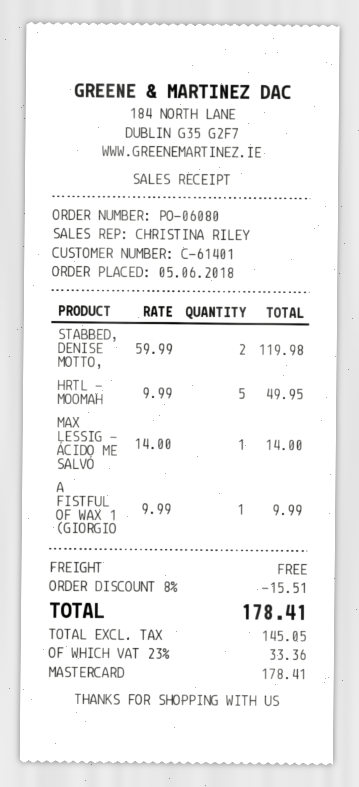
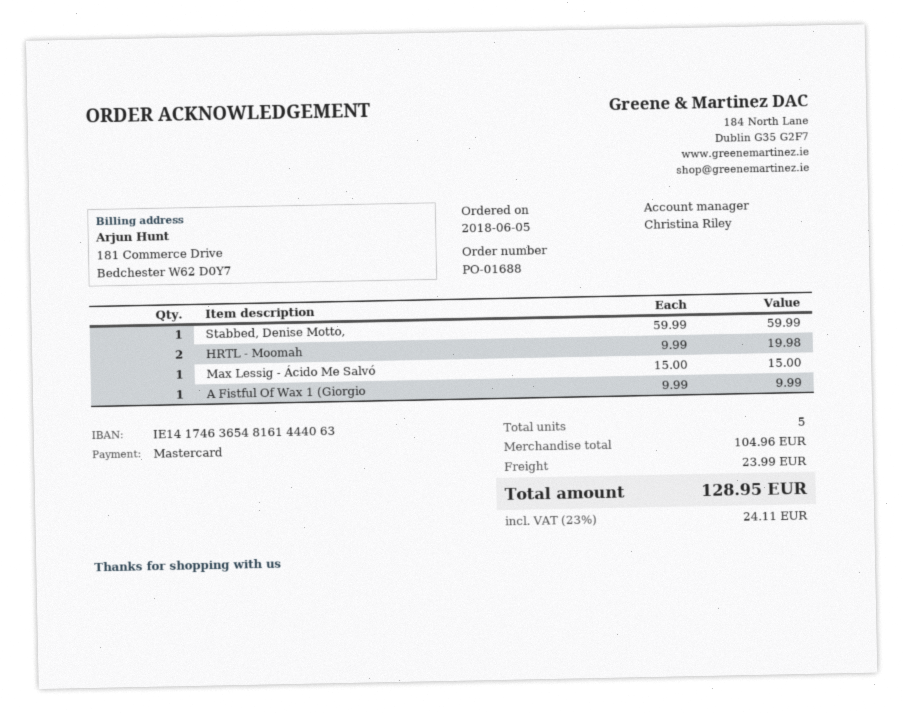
order number: PO-06080 -> PO-01688
STABBED, DENISE MOTTO,: 2 x 59.99 = 119.98 -> 1 x 59.99 = 59.99
HRTL - MOOMAH: 5 x 9.99 = 49.95 -> 2 x 9.99 = 19.98
MAX LESSIG - ÁCIDO ME SALVÓ: 1 x 14.00 = 14.00 -> 1 x 15.00 = 15.00
discount: 8% = 15.51 -> none
shipping: 0.00 -> 23.99
tax: 23% = 33.36 -> 23% = 24.11
total: 178.41 -> 128.95

